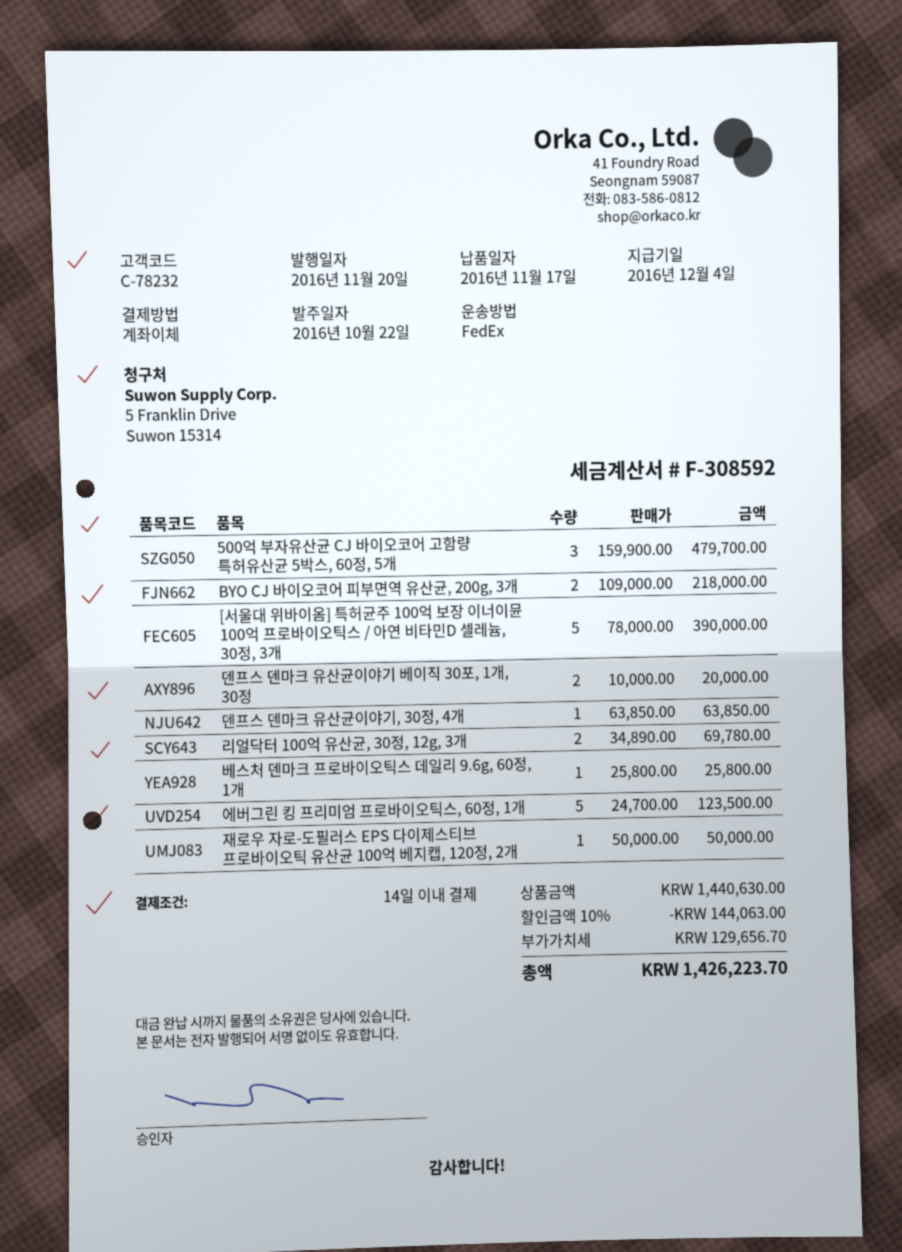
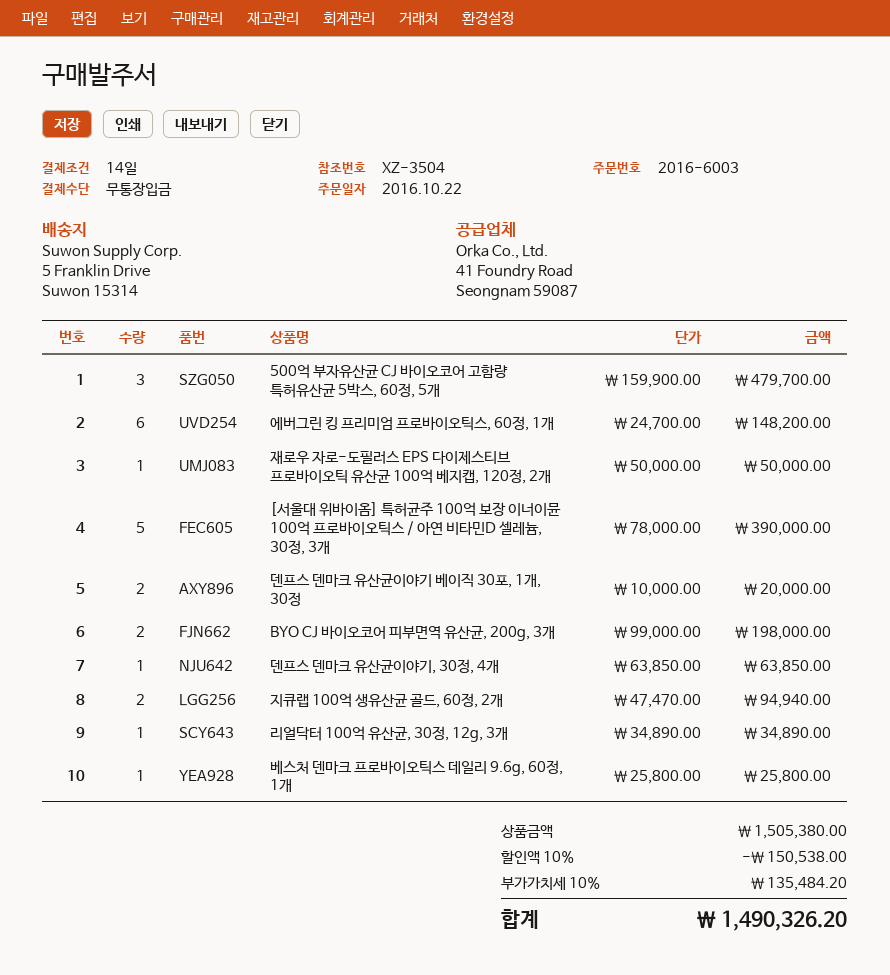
BYO CJ 바이오코어 피부면역 유산균, 200g, 3개: 2 x 109000.00 = 218000.00 -> 2 x 99000.00 = 198000.00
리얼닥터 100억 유산균, 30정, 12g, 3개: 2 x 34890.00 = 69780.00 -> 1 x 34890.00 = 34890.00
에버그린 킹 프리미엄 프로바이오틱스, 60정, 1개: 5 x 24700.00 = 123500.00 -> 6 x 24700.00 = 148200.00
지큐랩 100억 생유산균 골드, 60정, 2개: none -> 2 x 47470.00 = 94940.00
subtotal: 1440630.00 -> 1505380.00
discount: 10% = 144063.00 -> 10% = 150538.00
tax: 129656.70 -> 135484.20
total: 1426223.70 -> 1490326.20

